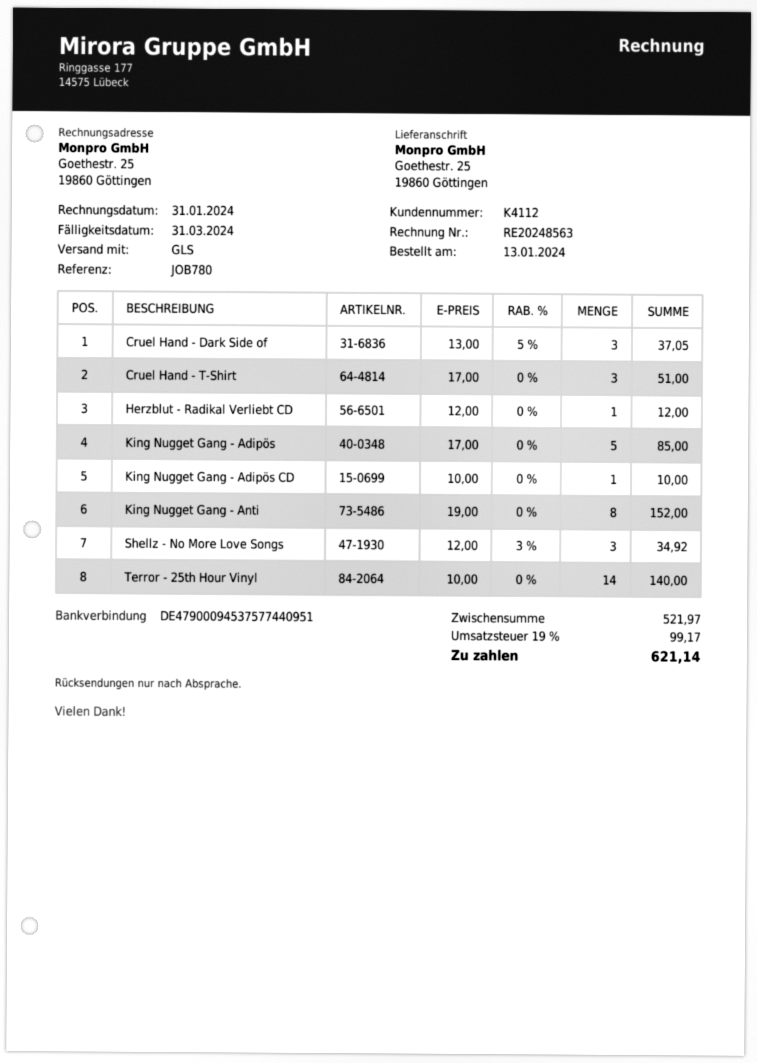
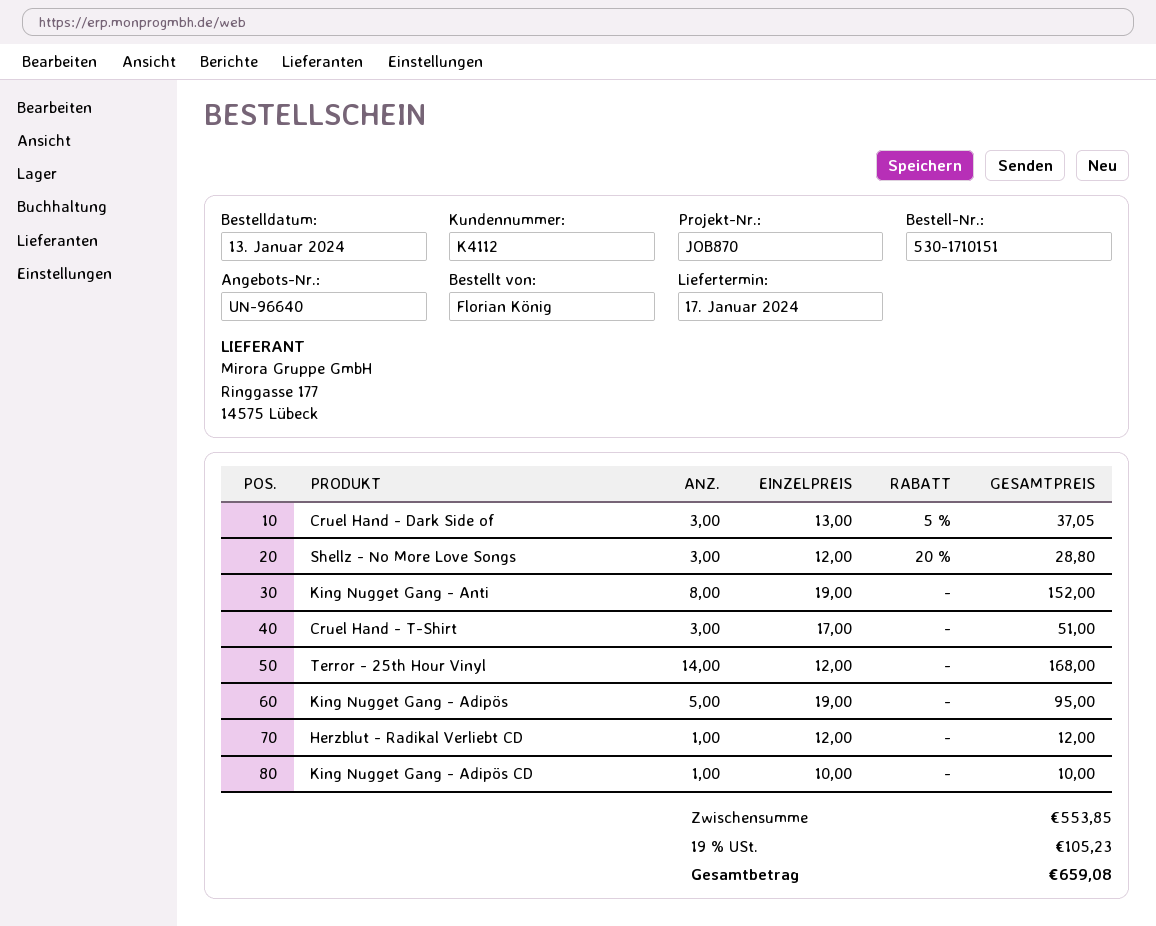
reference: JOB780 -> JOB870
King Nugget Gang - Adipös: 5 x 17.00 = 85.00 -> 5 x 19.00 = 95.00
Shellz - No More Love Songs: 3 x 12.00 - 3% = 34.92 -> 3 x 12.00 - 20% = 28.80
Terror - 25th Hour Vinyl: 14 x 10.00 = 140.00 -> 14 x 12.00 = 168.00
subtotal: 521.97 -> 553.85
tax: 19% = 99.17 -> 19% = 105.23
total: 621.14 -> 659.08

